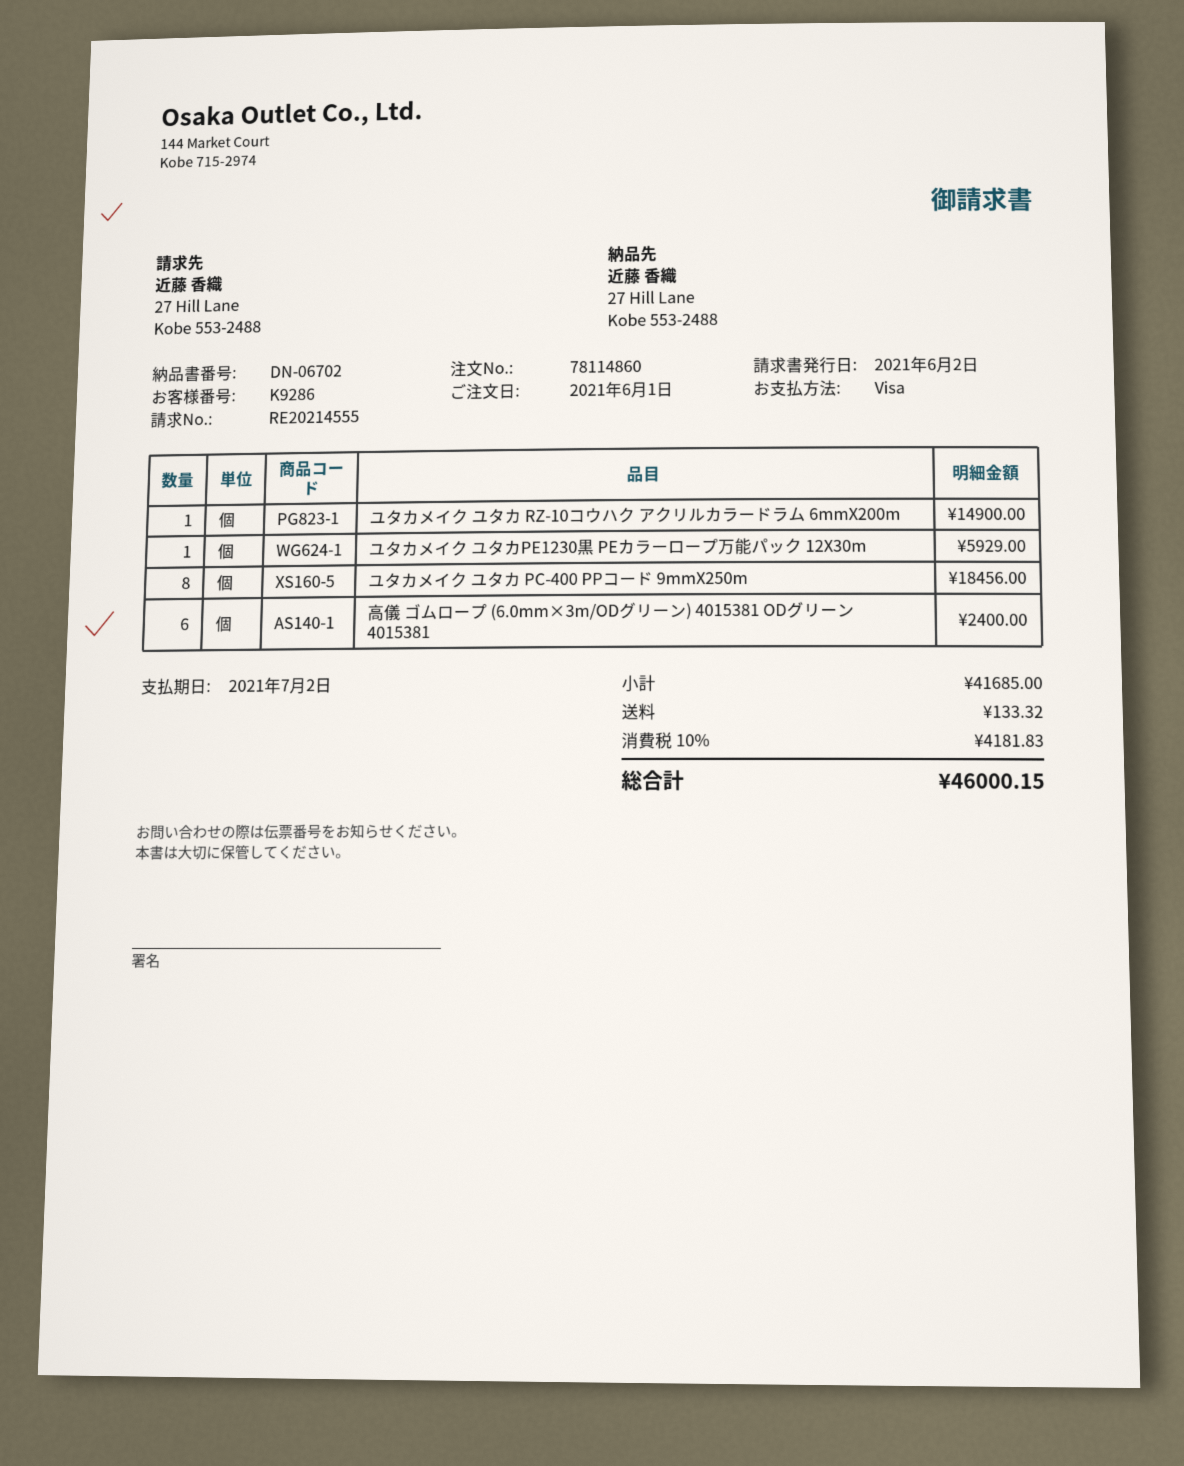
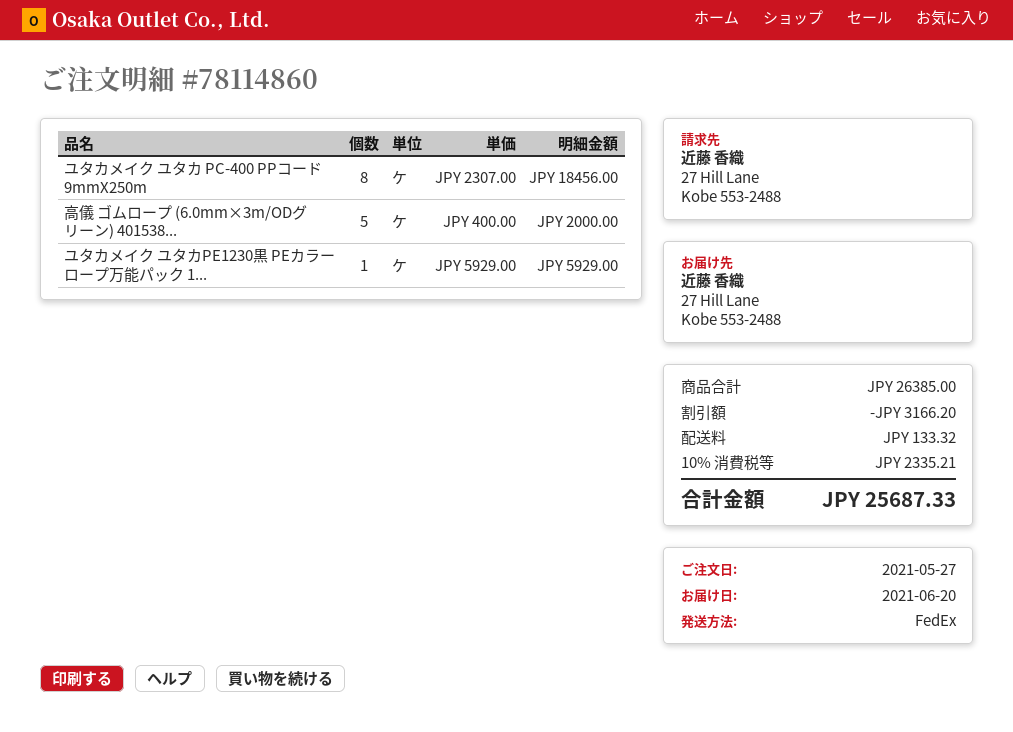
order date: 2021-06-01 -> 2021-05-27
ユタカメイク ユタカ RZ-10コウハク アクリルカラードラム 6mmX200m: 1 for 14900.00 -> none
高儀 ゴムロープ (6.0mm×3m/ODグリーン) 4015381 ODグリーン 4015381: 6 for 2400.00 -> 5 for 2000.00
subtotal: 41685.00 -> 26385.00
discount: none -> 3166.20
tax: 10% = 4181.83 -> 10% = 2335.21
total: 46000.15 -> 25687.33

